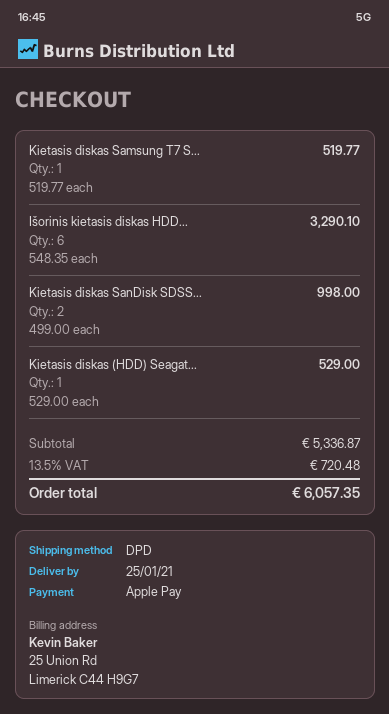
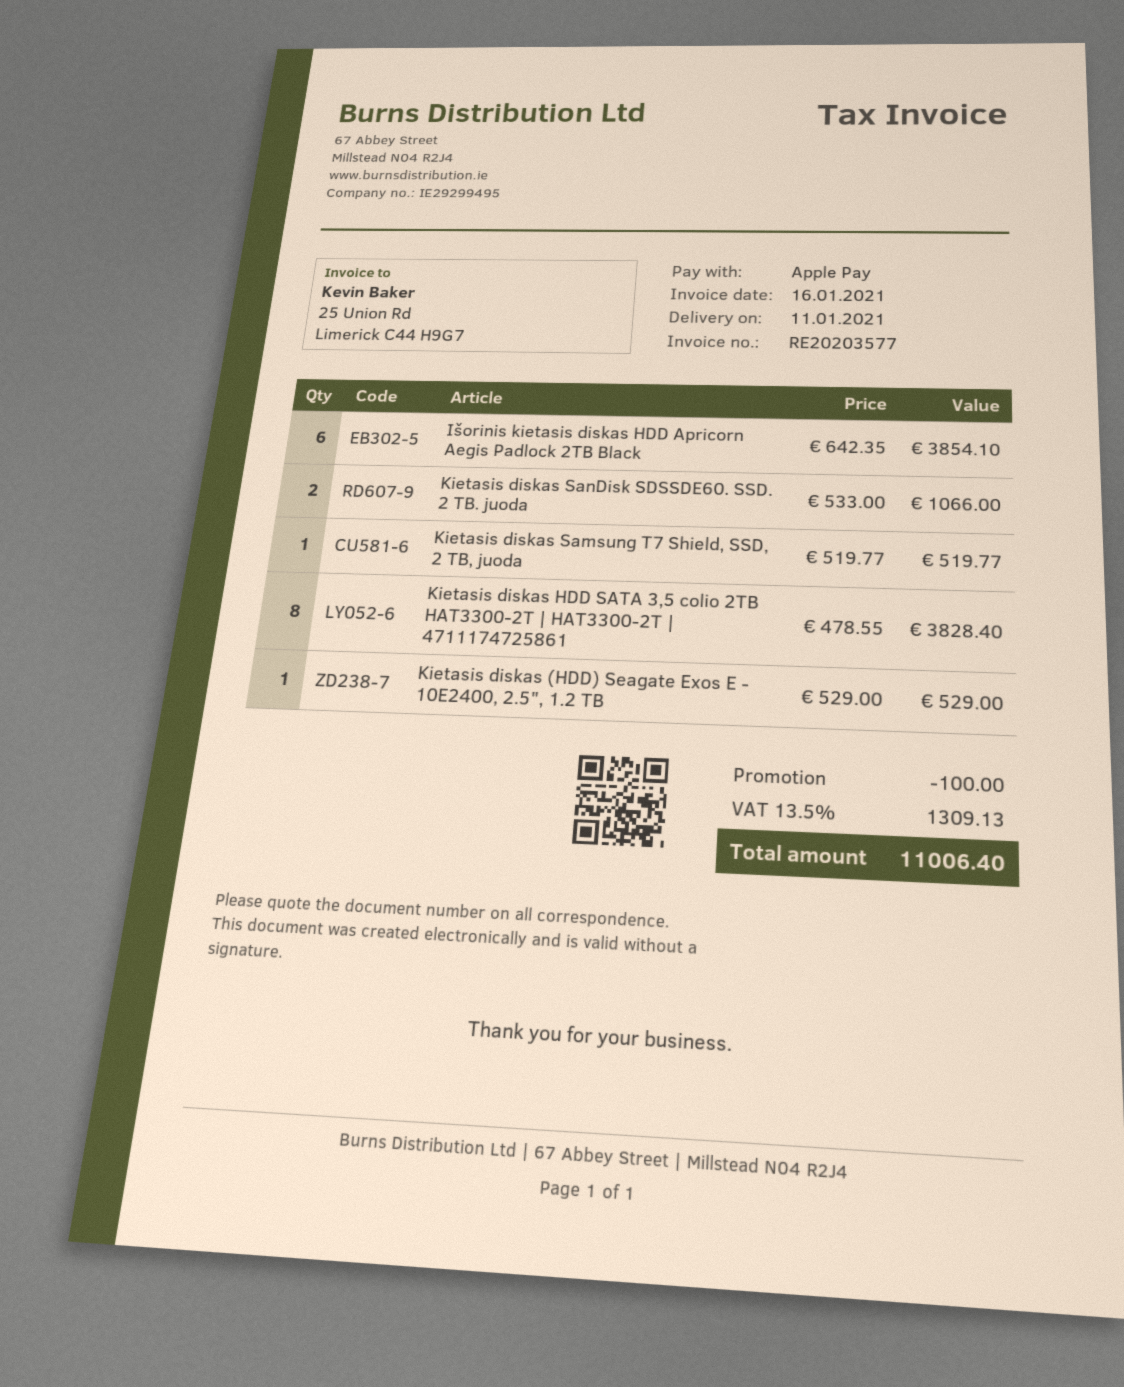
delivery date: 2021-01-25 -> 2021-01-11
Išorinis kietasis diskas HDD...: 6 x 548.35 = 3290.10 -> 6 x 642.35 = 3854.10
Kietasis diskas SanDisk SDSS...: 2 x 499.00 = 998.00 -> 2 x 533.00 = 1066.00
Kietasis diskas HDD SATA 3,5 colio 2TB HAT3300-2T | HAT3300-2T | 4711174725861: none -> 8 x 478.55 = 3828.40
discount: none -> 100.00
tax: 13.5% = 720.48 -> 13.5% = 1309.13
total: 6057.35 -> 11006.40

